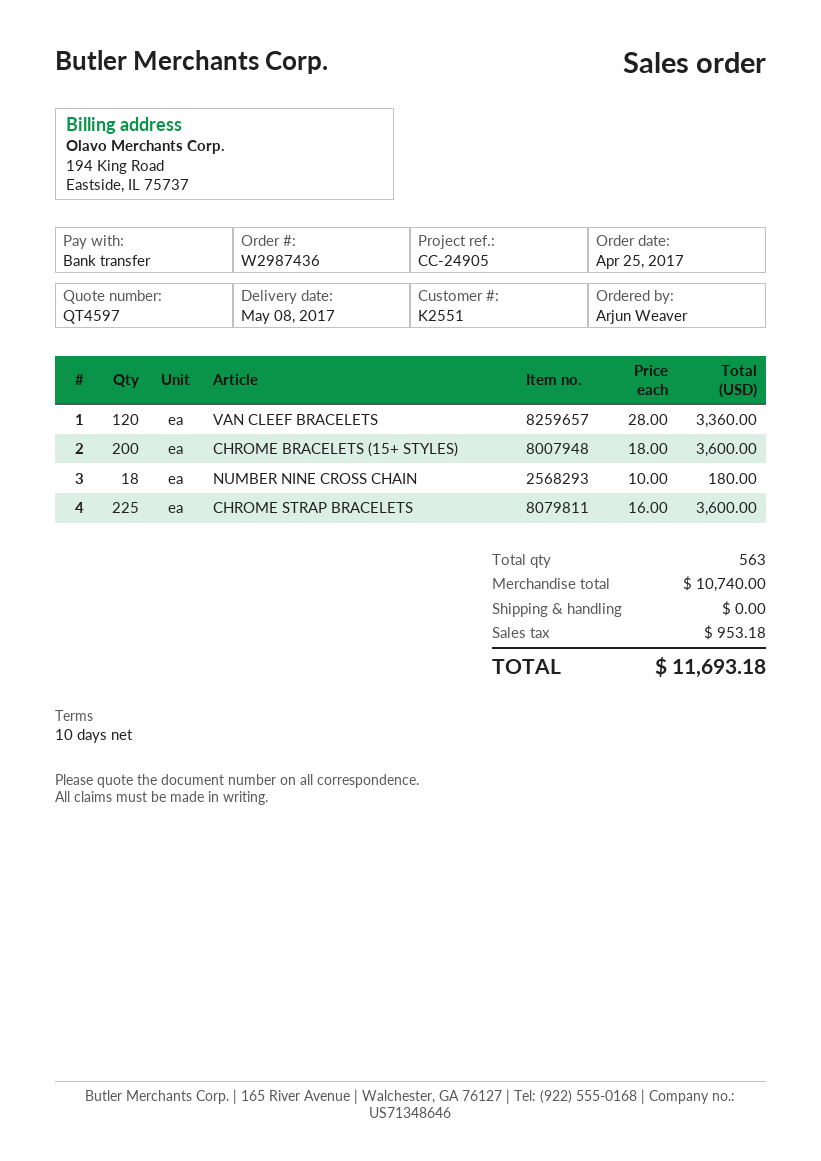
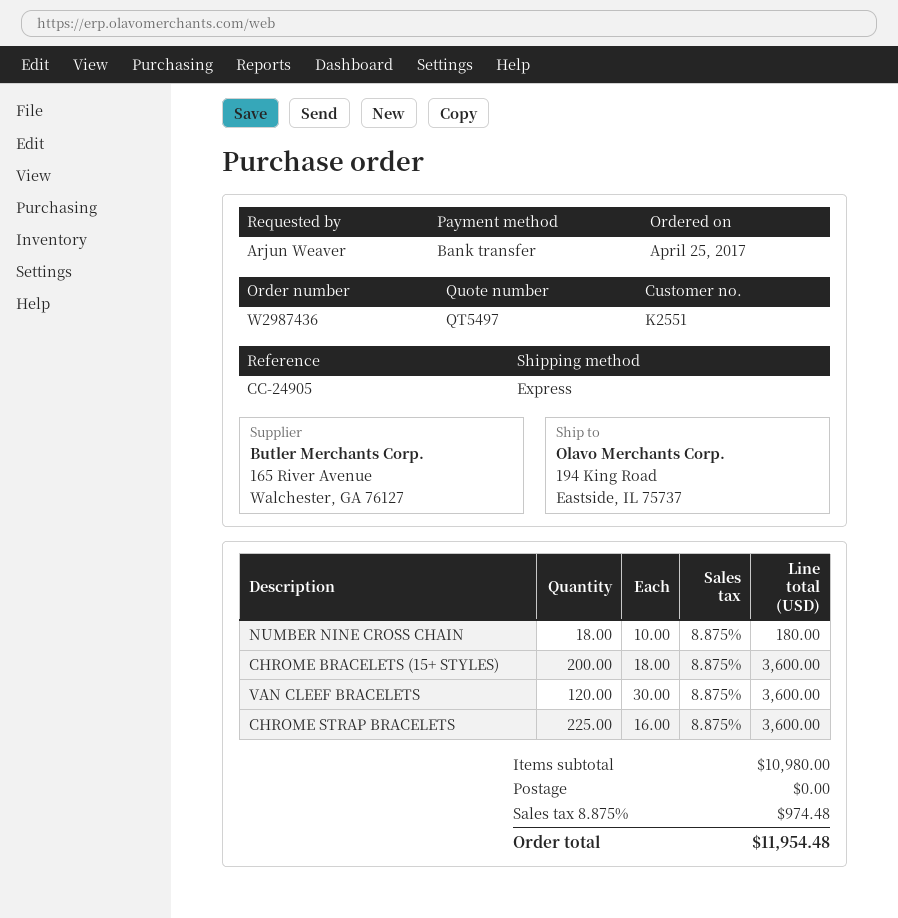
quote number: QT4597 -> QT5497
VAN CLEEF BRACELETS: 120 x 28.00 = 3360.00 -> 120 x 30.00 = 3600.00
subtotal: 10740.00 -> 10980.00
tax: 953.18 -> 974.48
total: 11693.18 -> 11954.48

